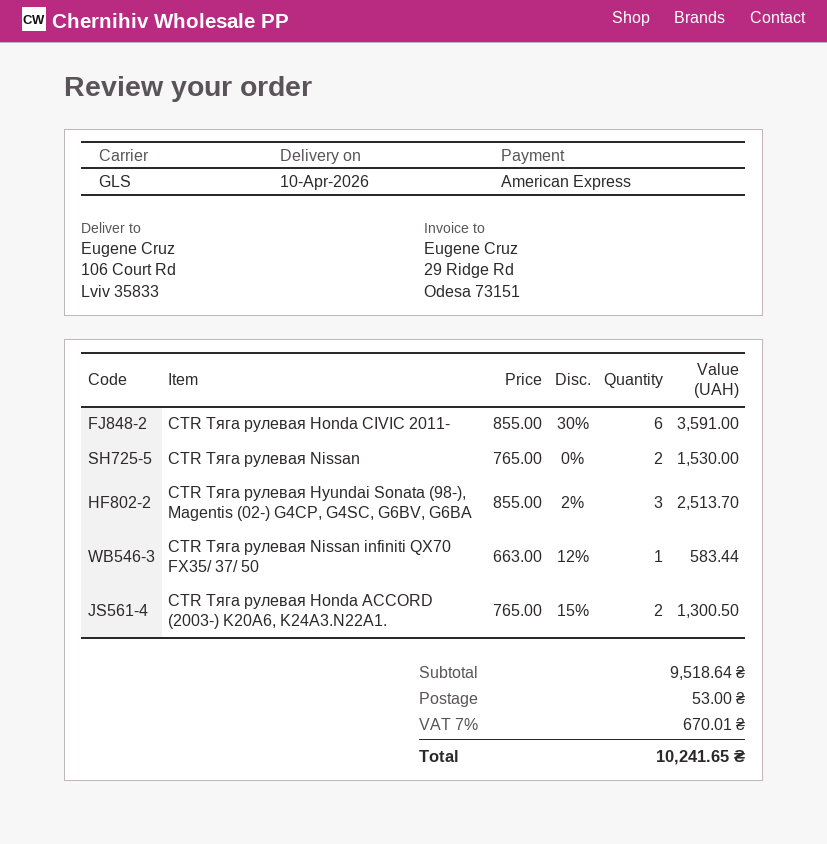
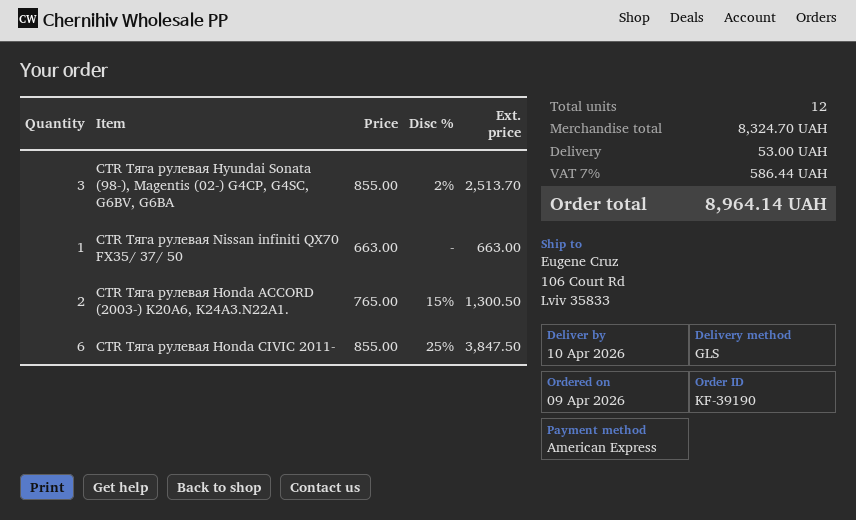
CTR Тяга рулевая Honda CIVIC 2011-: 6 x 855.00 - 30% = 3591.00 -> 6 x 855.00 - 25% = 3847.50
CTR Тяга рулевая Nissan: 2 x 765.00 = 1530.00 -> none
CTR Тяга рулевая Nissan infiniti QX70 FX35/ 37/ 50: 1 x 663.00 - 12% = 583.44 -> 1 x 663.00 = 663.00
subtotal: 9518.64 -> 8324.70
tax: 7% = 670.01 -> 7% = 586.44
total: 10241.65 -> 8964.14

